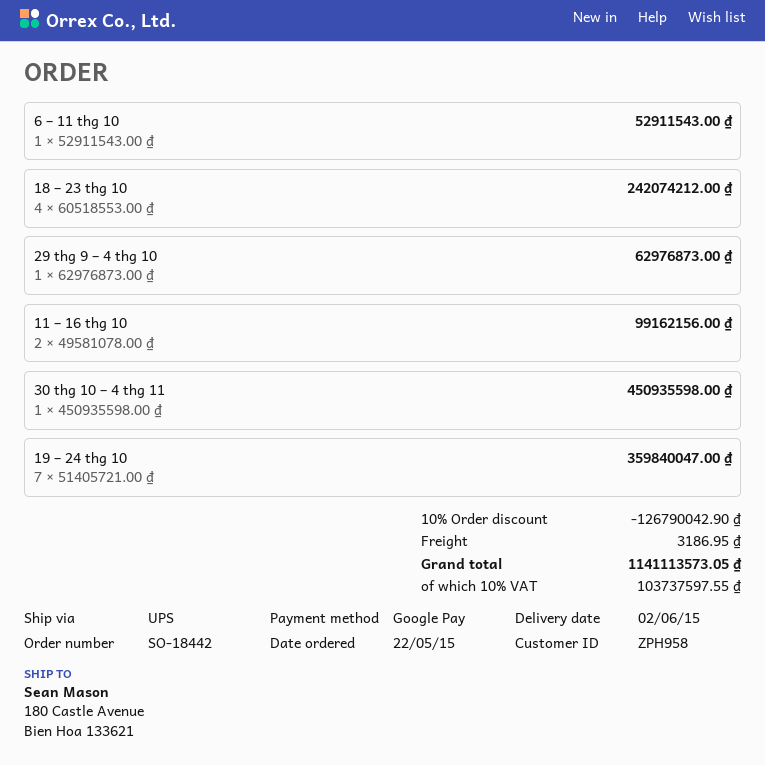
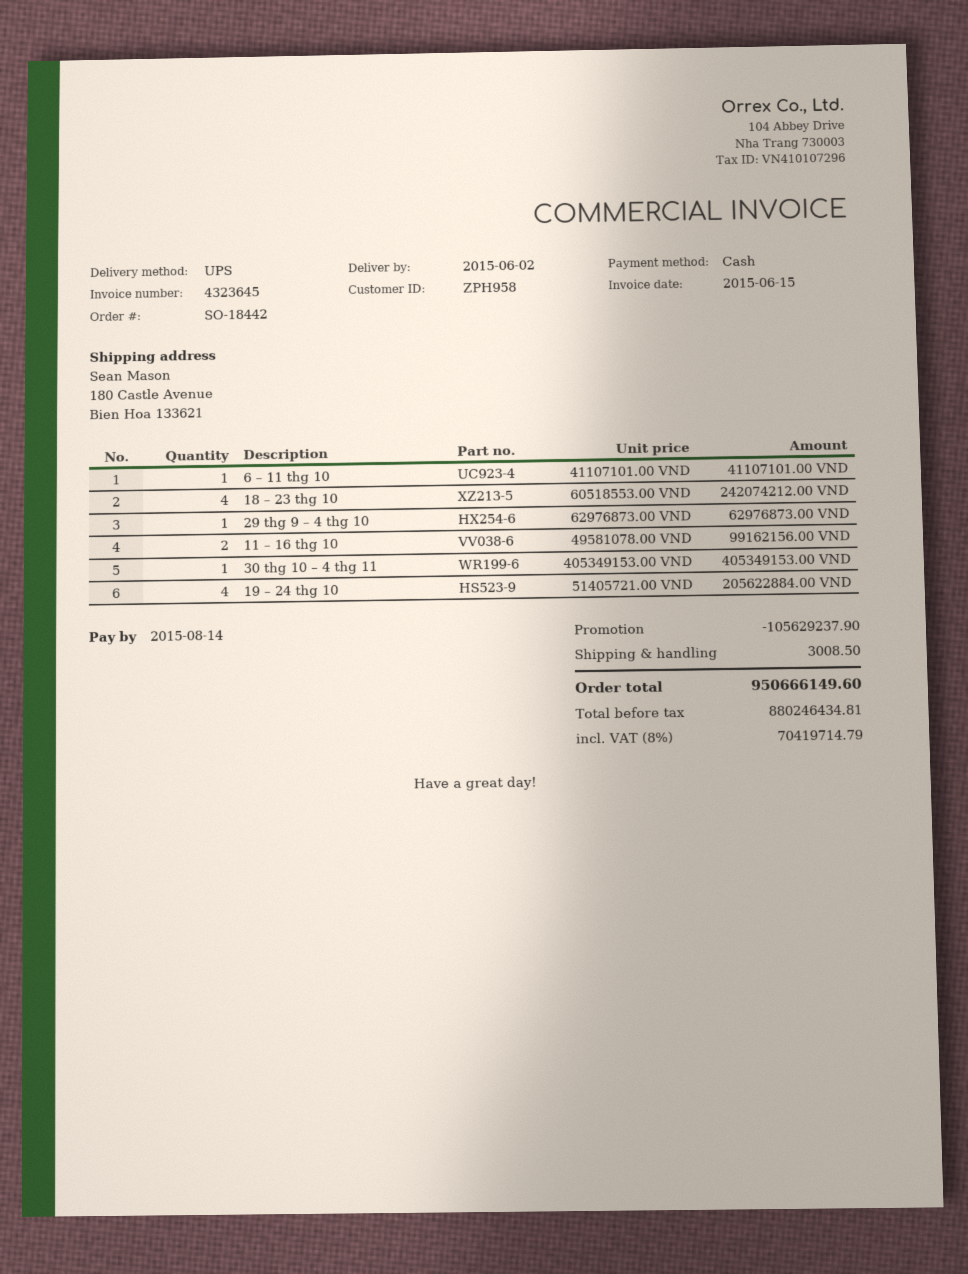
payment method: Google Pay -> cash
6 – 11 thg 10: 1 x 52911543.00 = 52911543.00 -> 1 x 41107101.00 = 41107101.00
30 thg 10 – 4 thg 11: 1 x 450935598.00 = 450935598.00 -> 1 x 405349153.00 = 405349153.00
19 – 24 thg 10: 7 x 51405721.00 = 359840047.00 -> 4 x 51405721.00 = 205622884.00
discount: 126790042.90 -> 105629237.90
shipping: 3186.95 -> 3008.50
tax: 10% = 103737597.55 -> 8% = 70419714.79
total: 1141113573.05 -> 950666149.60

